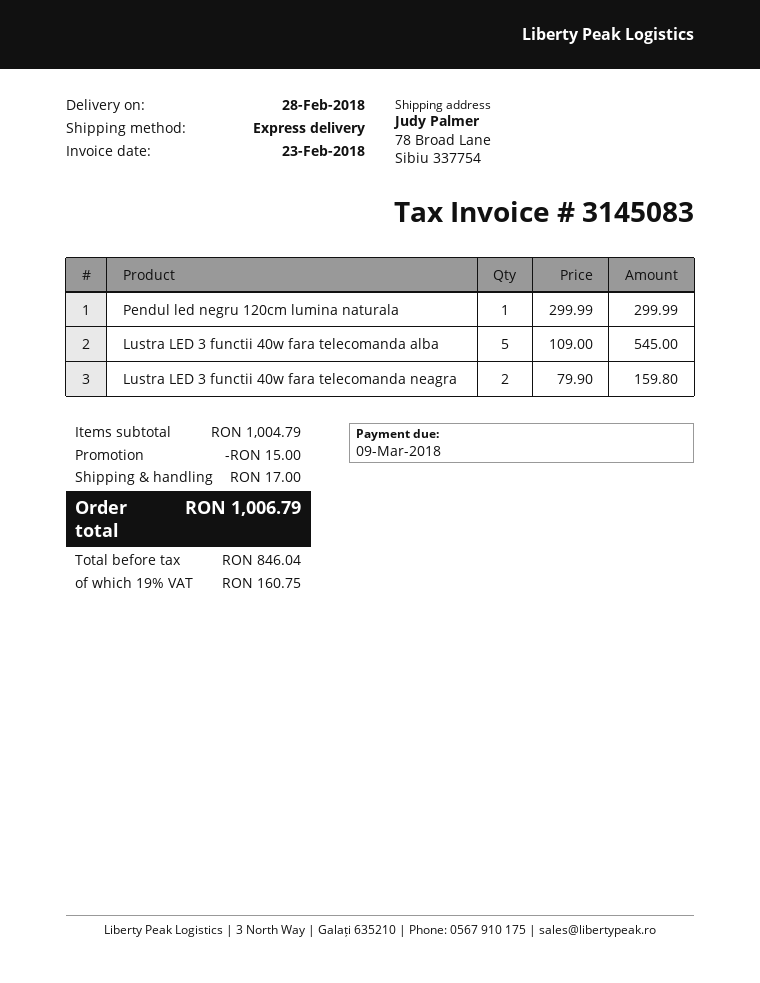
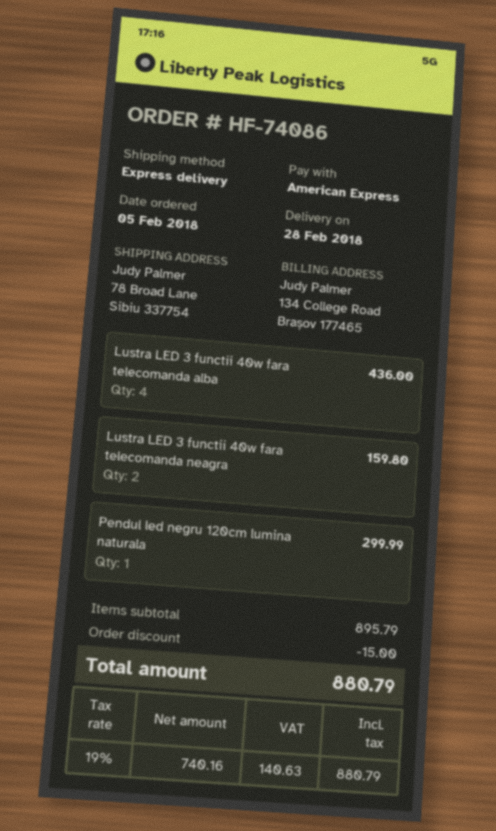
Lustra LED 3 functii 40w fara telecomanda alba: 5 for 545.00 -> 4 for 436.00
subtotal: 1004.79 -> 895.79
shipping: 17.00 -> none
net: 846.04 -> 740.16
tax: 19% = 160.75 -> 19% = 140.63
total: 1006.79 -> 880.79

